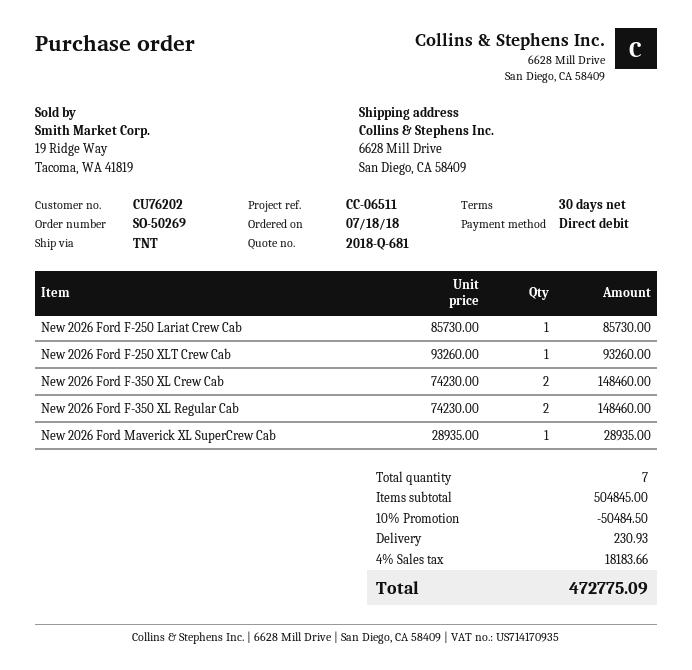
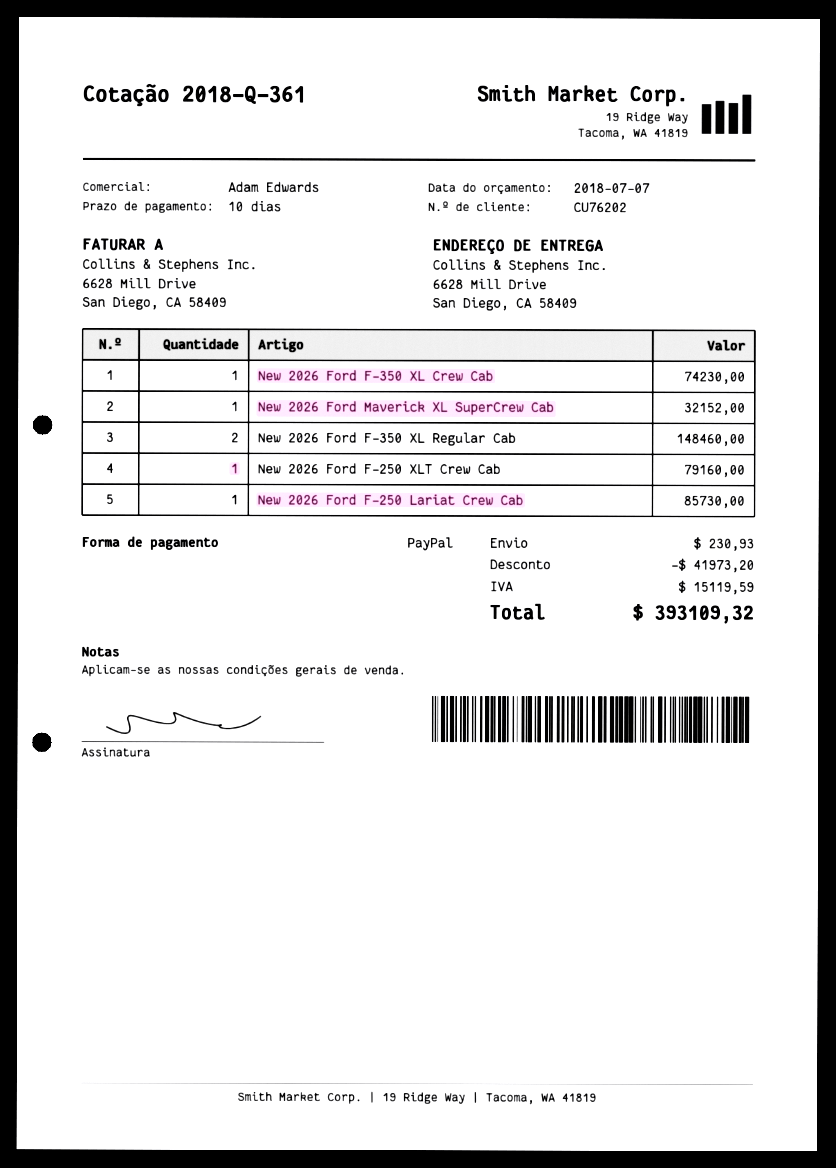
quote number: 2018-Q-681 -> 2018-Q-361
payment terms: 30 days -> 10 days
payment method: direct debit -> PayPal
New 2026 Ford F-250 XLT Crew Cab: 1 for 93260.00 -> 1 for 79160.00
New 2026 Ford F-350 XL Crew Cab: 2 for 148460.00 -> 1 for 74230.00
New 2026 Ford Maverick XL SuperCrew Cab: 1 for 28935.00 -> 1 for 32152.00
discount: 50484.50 -> 41973.20
tax: 18183.66 -> 15119.59
total: 472775.09 -> 393109.32

